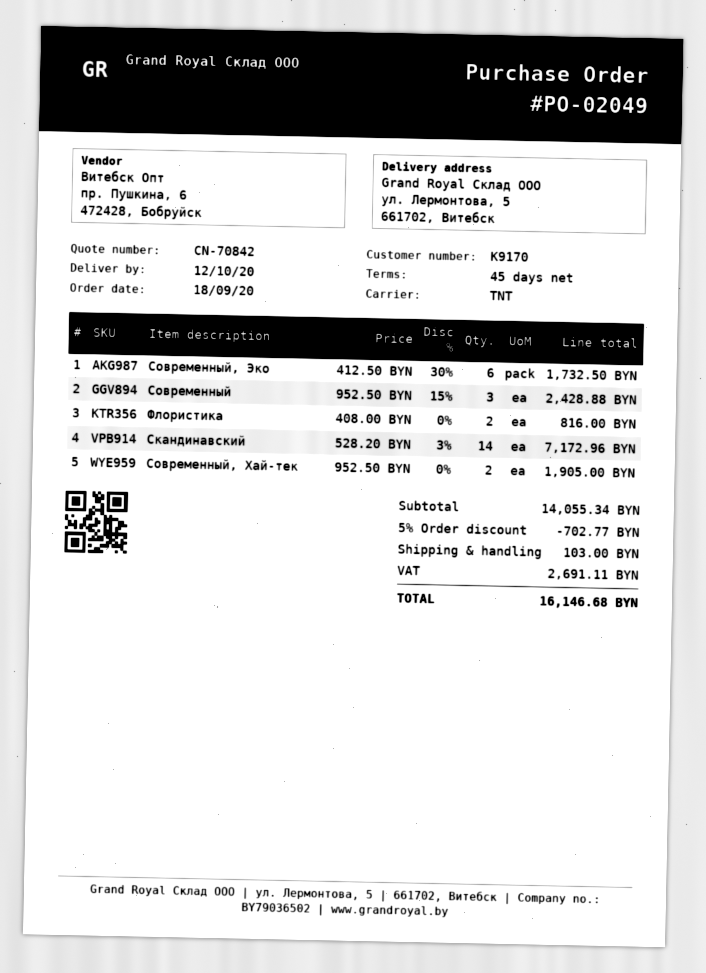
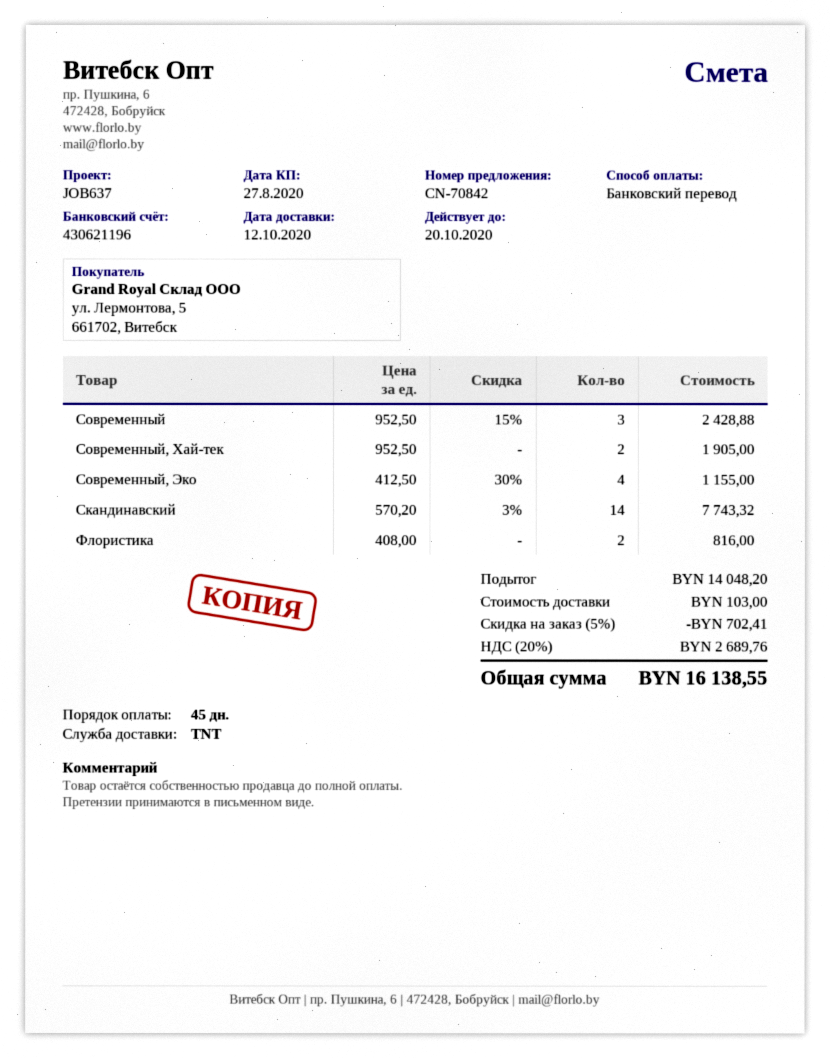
Cовременный, Эко: 6 x 412.50 - 30% = 1732.50 -> 4 x 412.50 - 30% = 1155.00
Скандинавский: 14 x 528.20 - 3% = 7172.96 -> 14 x 570.20 - 3% = 7743.32
subtotal: 14055.34 -> 14048.20
discount: 5% = 702.77 -> 5% = 702.41
tax: 2691.11 -> 2689.76
total: 16146.68 -> 16138.55

